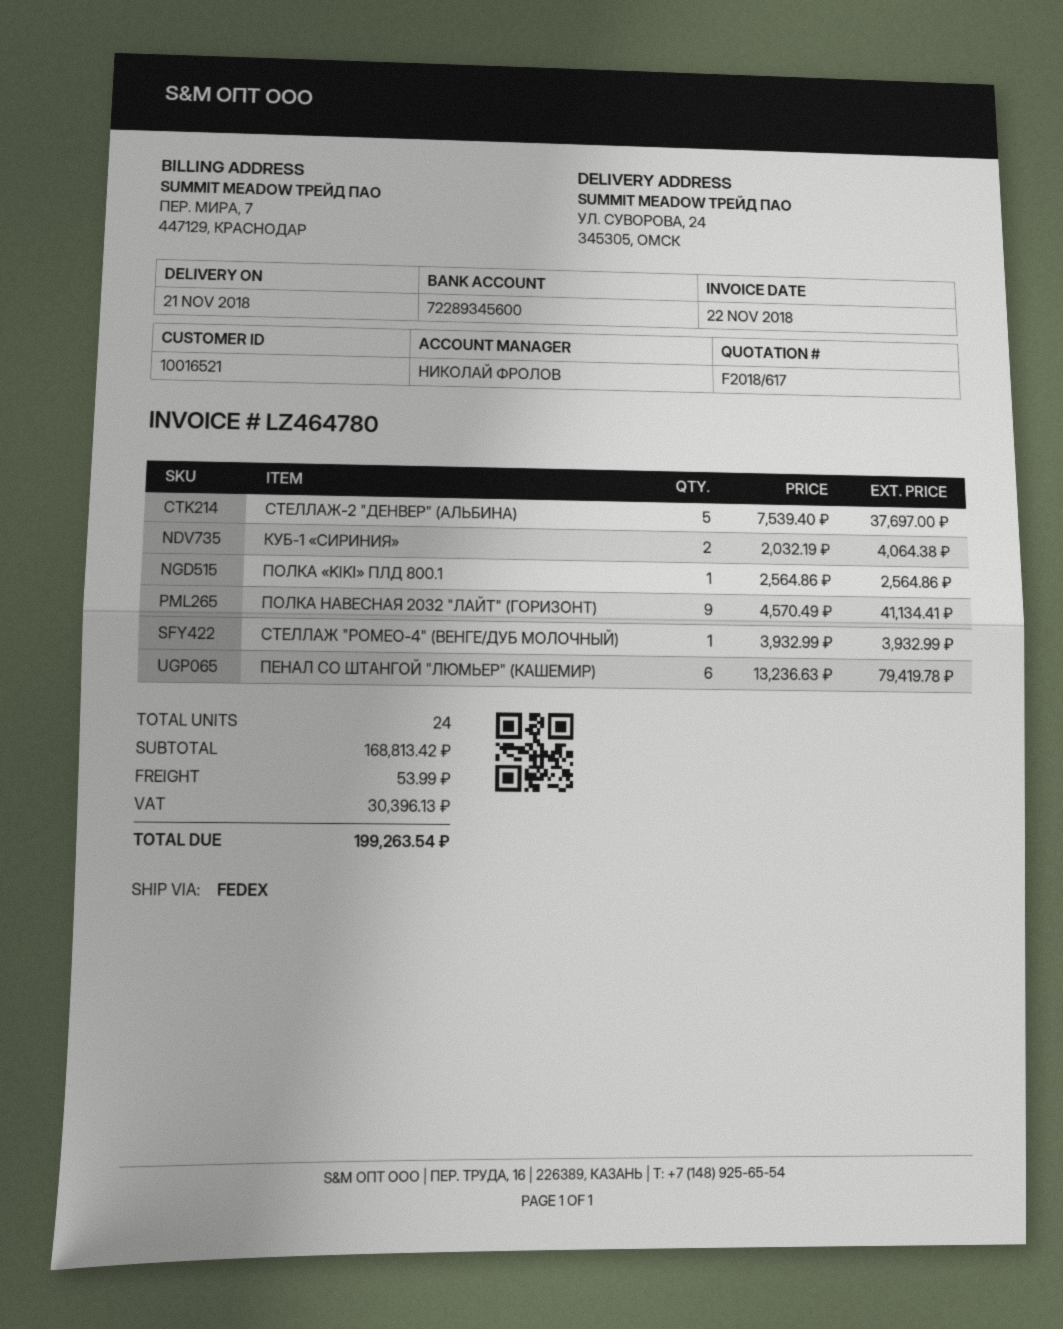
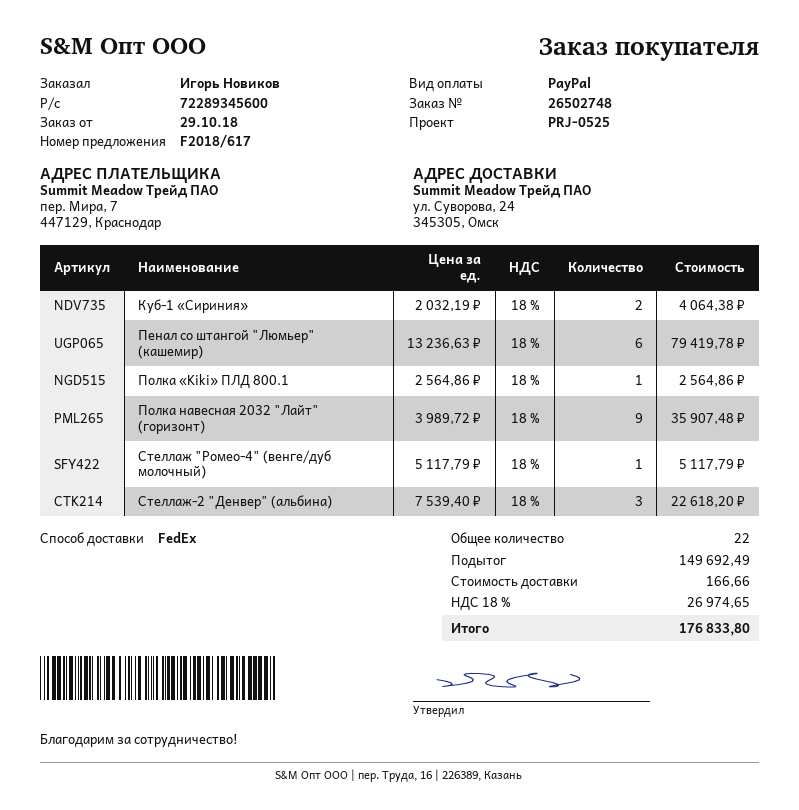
СТЕЛЛАЖ-2 "ДЕНВЕР" (АЛЬБИНА): 5 x 7539.40 = 37697.00 -> 3 x 7539.40 = 22618.20
ПОЛКА НАВЕСНАЯ 2032 "ЛАЙТ" (ГОРИЗОНТ): 9 x 4570.49 = 41134.41 -> 9 x 3989.72 = 35907.48
СТЕЛЛАЖ "РОМЕО-4" (ВЕНГЕ/ДУБ МОЛОЧНЫЙ): 1 x 3932.99 = 3932.99 -> 1 x 5117.79 = 5117.79
total quantity: 24 -> 22
subtotal: 168813.42 -> 149692.49
shipping: 53.99 -> 166.66
tax: 30396.13 -> 26974.65
total: 199263.54 -> 176833.80

